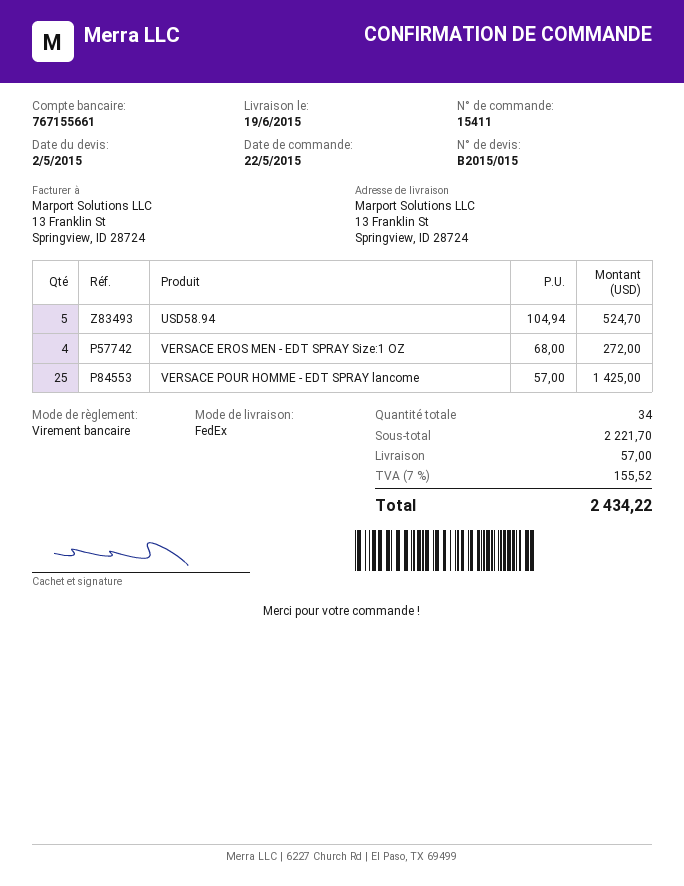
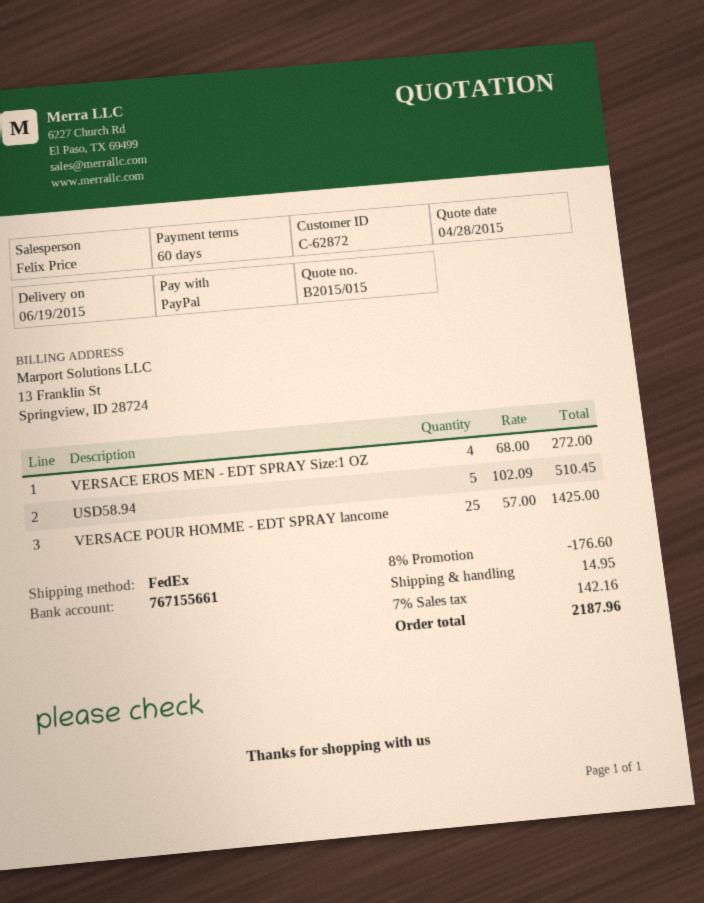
quote date: 2015-05-02 -> 2015-04-28
payment method: bank transfer -> PayPal
USD58.94: 5 x 104.94 = 524.70 -> 5 x 102.09 = 510.45
discount: none -> 8% = 176.60
shipping: 57.00 -> 14.95
tax: 7% = 155.52 -> 7% = 142.16
total: 2434.22 -> 2187.96

